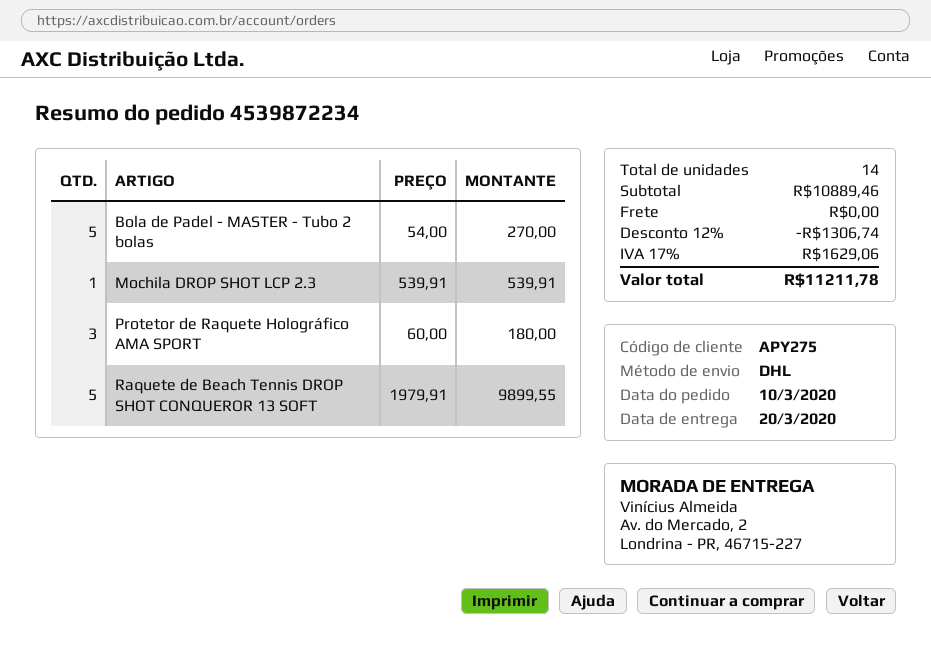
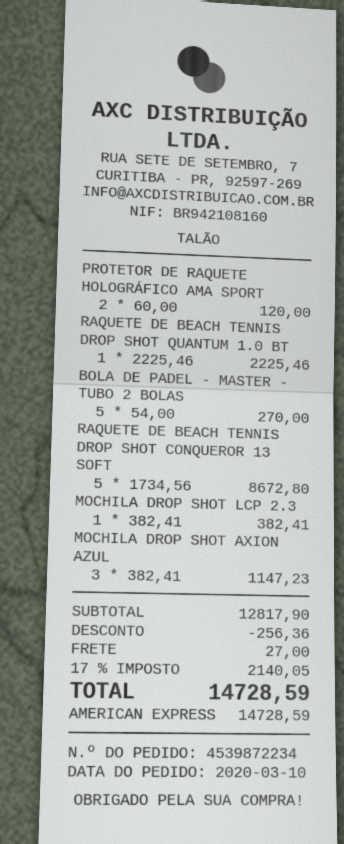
Mochila DROP SHOT LCP 2.3: 1 x 539.91 = 539.91 -> 1 x 382.41 = 382.41
Protetor de Raquete Holográfico AMA SPORT: 3 x 60.00 = 180.00 -> 2 x 60.00 = 120.00
Raquete de Beach Tennis DROP SHOT CONQUEROR 13 SOFT: 5 x 1979.91 = 9899.55 -> 5 x 1734.56 = 8672.80
RAQUETE DE BEACH TENNIS DROP SHOT QUANTUM 1.0 BT: none -> 1 x 2225.46 = 2225.46
MOCHILA DROP SHOT AXION AZUL: none -> 3 x 382.41 = 1147.23
subtotal: 10889.46 -> 12817.90
discount: 1306.74 -> 256.36
shipping: 0.00 -> 27.00
tax: 17% = 1629.06 -> 17% = 2140.05
total: 11211.78 -> 14728.59

